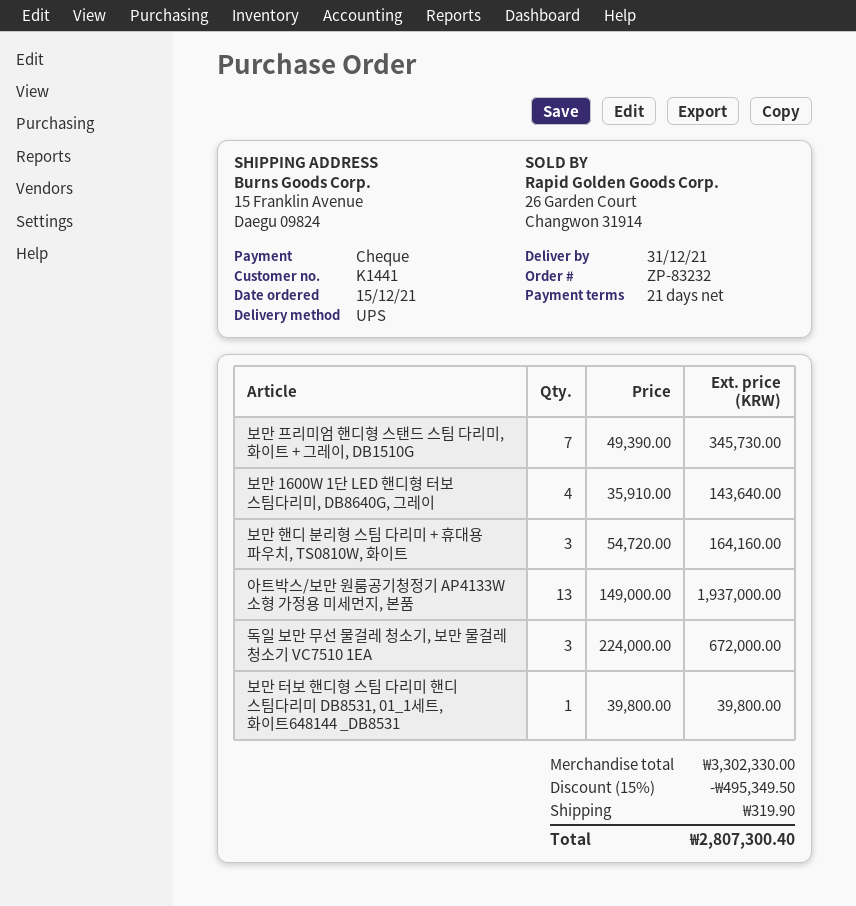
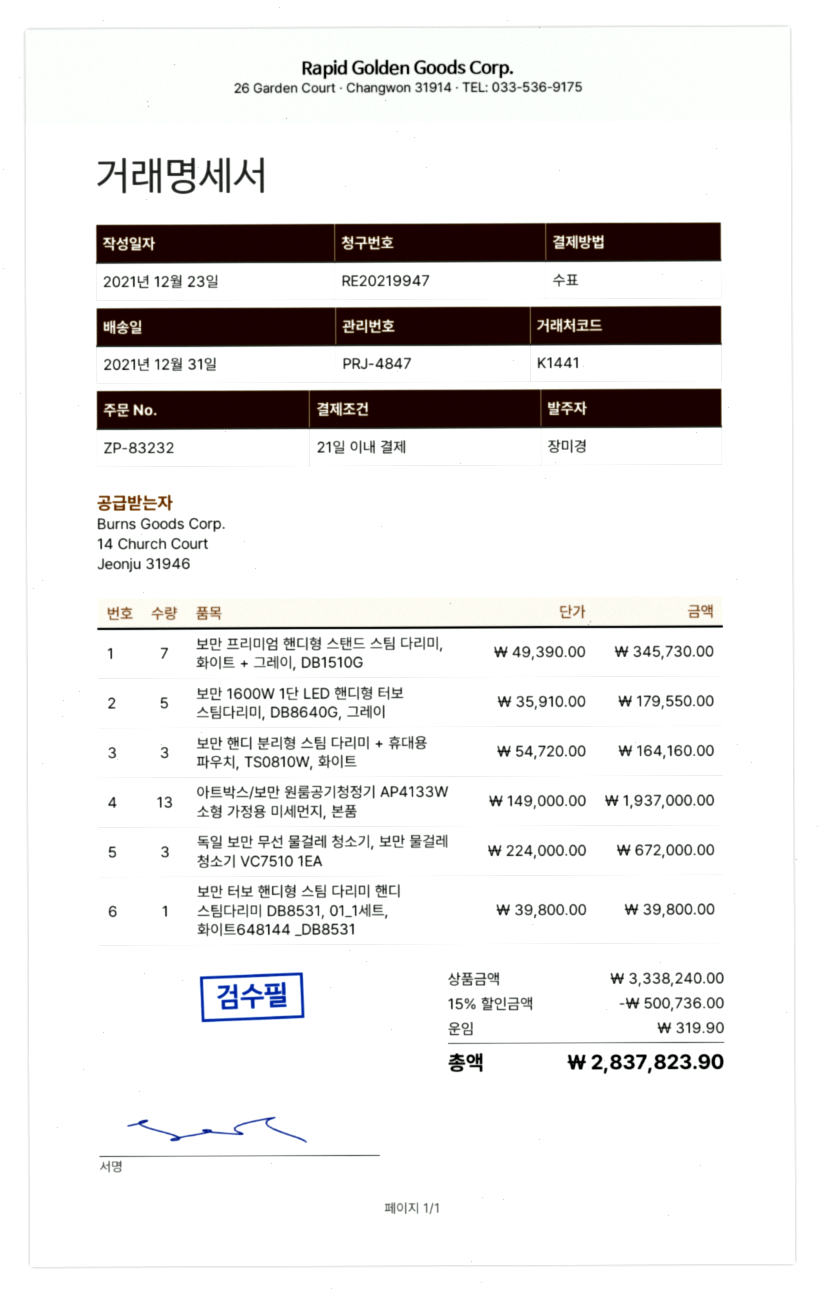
보만 1600W 1단 LED 핸디형 터보 스팀다리미, DB8640G, 그레이: 4 x 35910.00 = 143640.00 -> 5 x 35910.00 = 179550.00
subtotal: 3302330.00 -> 3338240.00
discount: 15% = 495349.50 -> 15% = 500736.00
total: 2807300.40 -> 2837823.90

